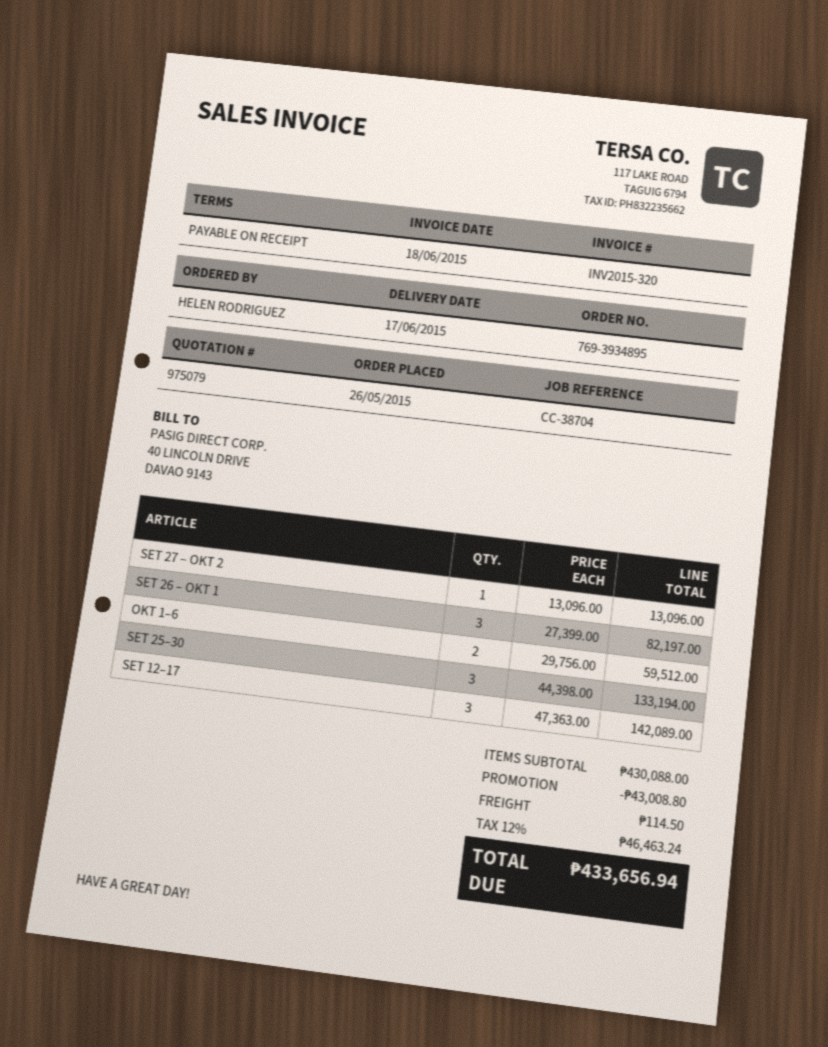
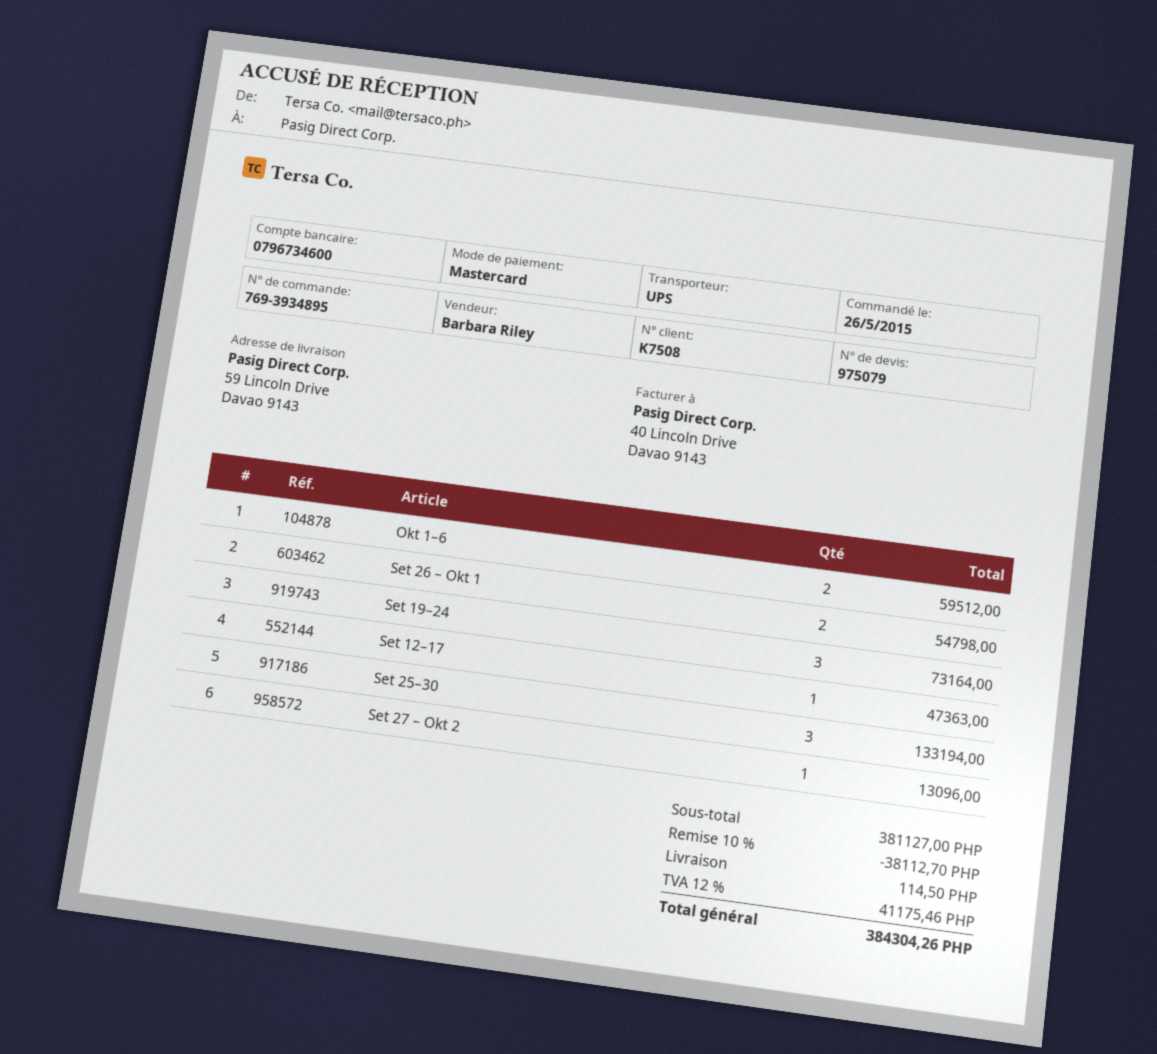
SET 26 – OKT 1: 3 for 82197.00 -> 2 for 54798.00
SET 12–17: 3 for 142089.00 -> 1 for 47363.00
Set 19–24: none -> 3 for 73164.00
subtotal: 430088.00 -> 381127.00
discount: 43008.80 -> 38112.70
tax: 12% = 46463.24 -> 12% = 41175.46
total: 433656.94 -> 384304.26

